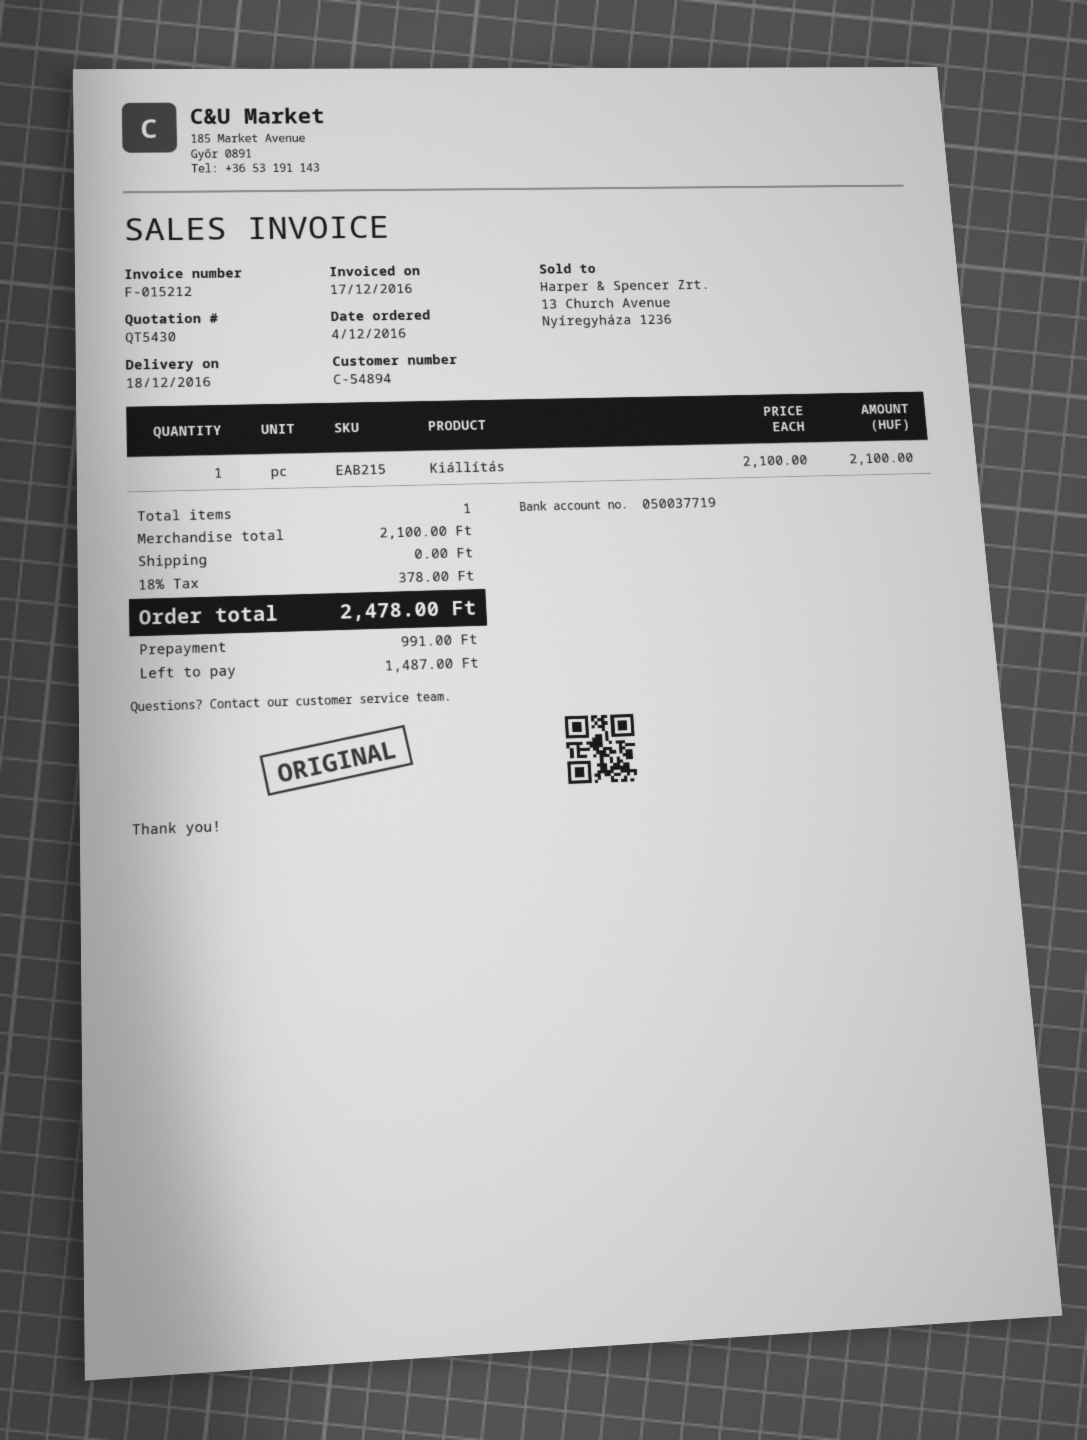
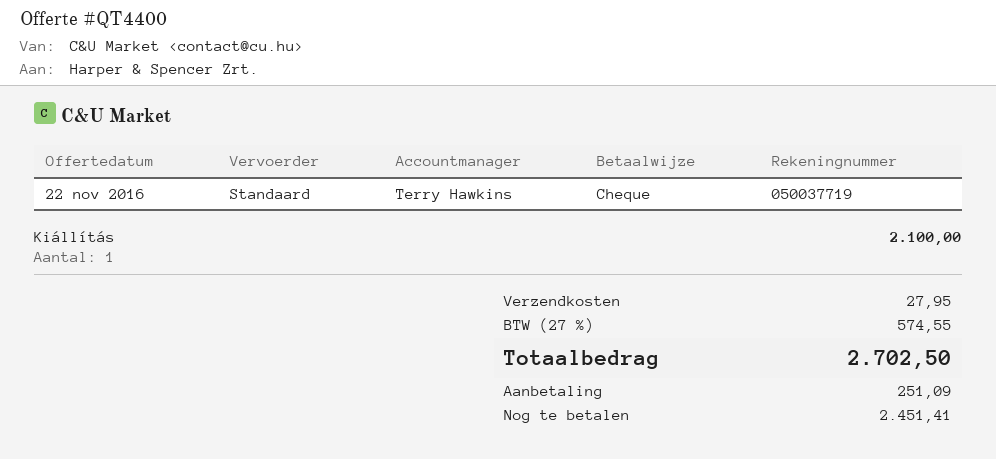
quote number: QT5430 -> QT4400
shipping: 0.00 -> 27.95
tax: 18% = 378.00 -> 27% = 574.55
total: 2478.00 -> 2702.50
deposit: 991.00 -> 251.09
balance: 1487.00 -> 2451.41

